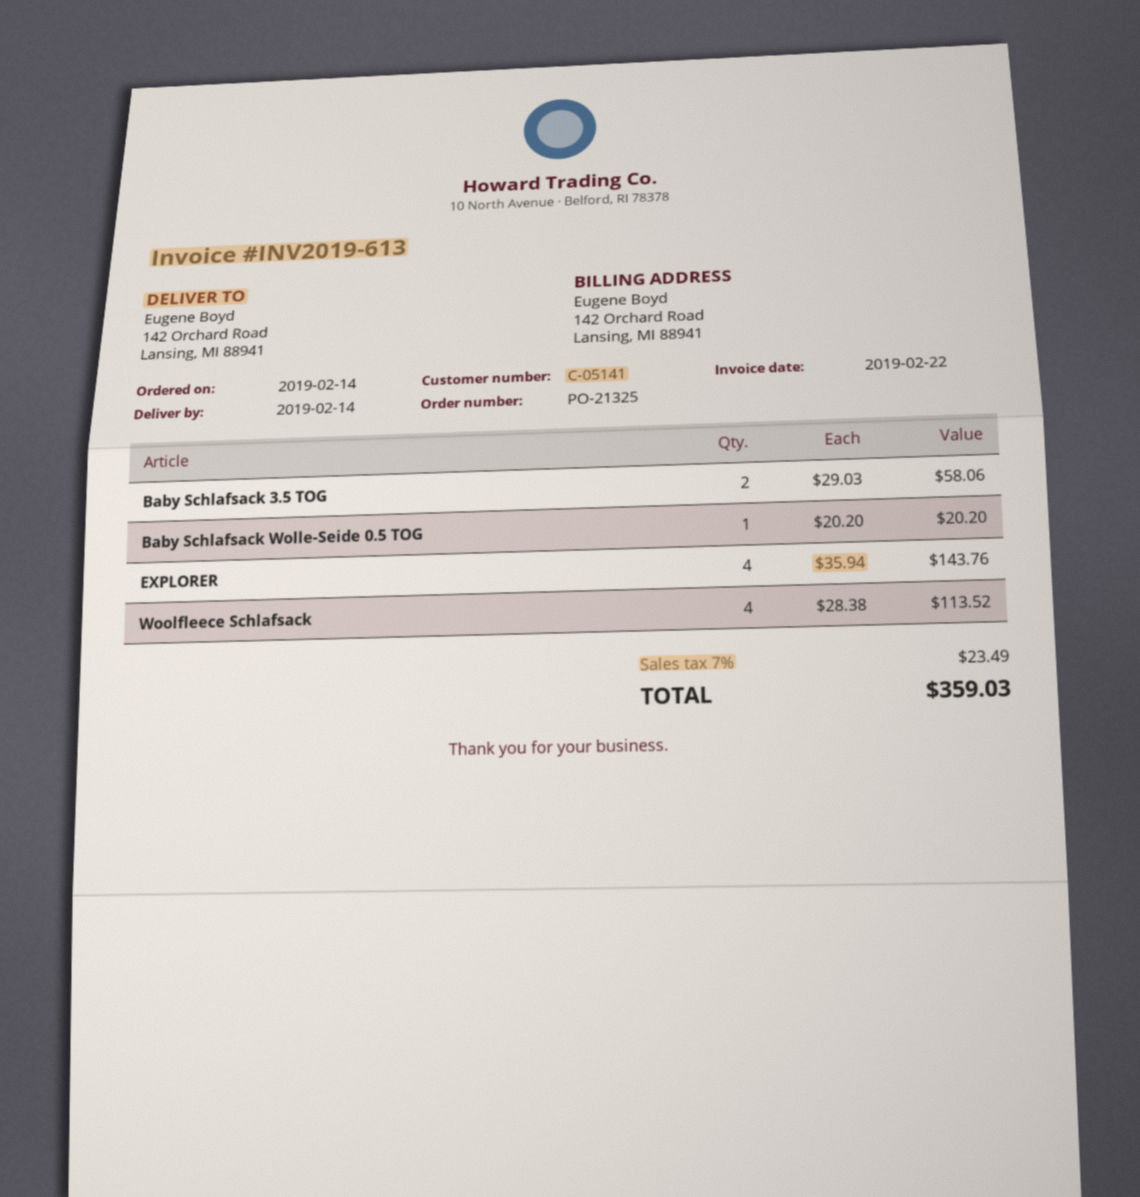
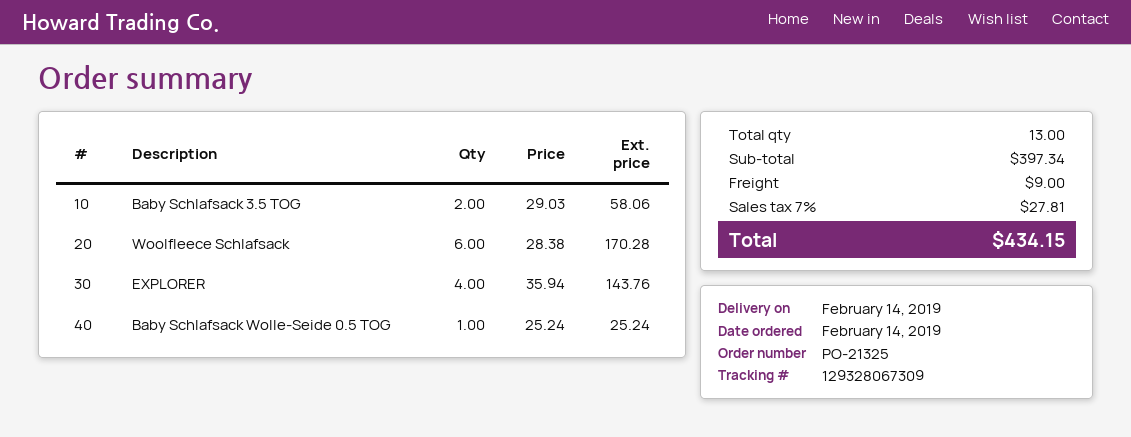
Baby Schlafsack Wolle-Seide 0.5 TOG: 1 x 20.20 = 20.20 -> 1 x 25.24 = 25.24
Woolfleece Schlafsack: 4 x 28.38 = 113.52 -> 6 x 28.38 = 170.28
shipping: none -> 9.00
tax: 7% = 23.49 -> 7% = 27.81
total: 359.03 -> 434.15

